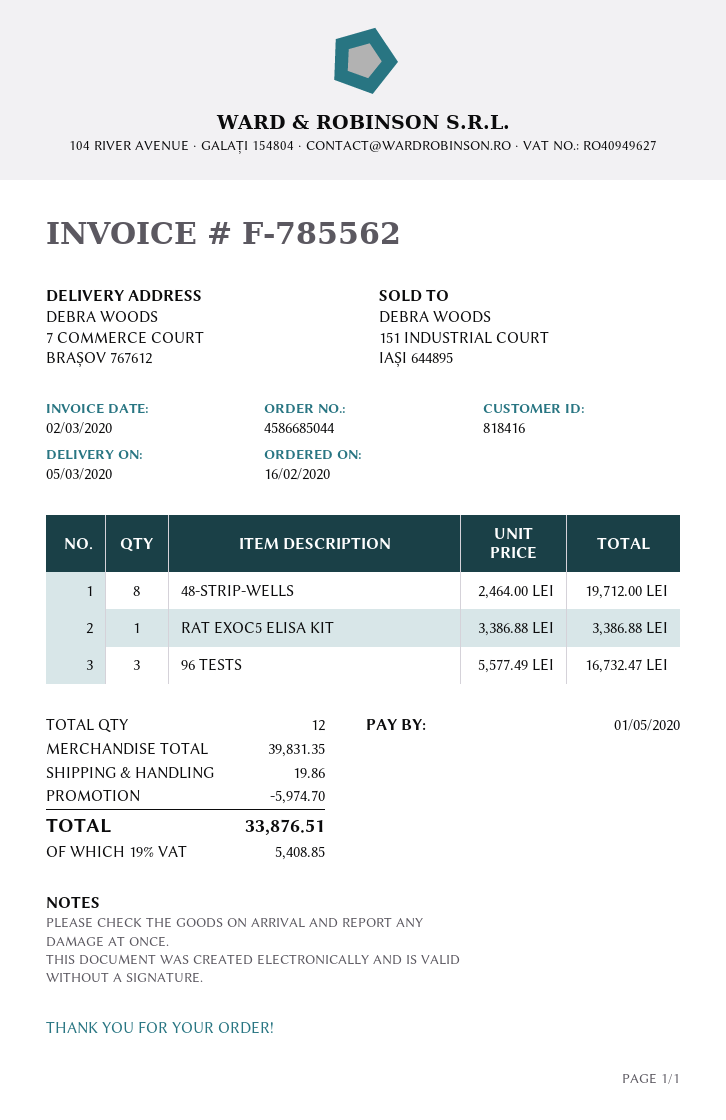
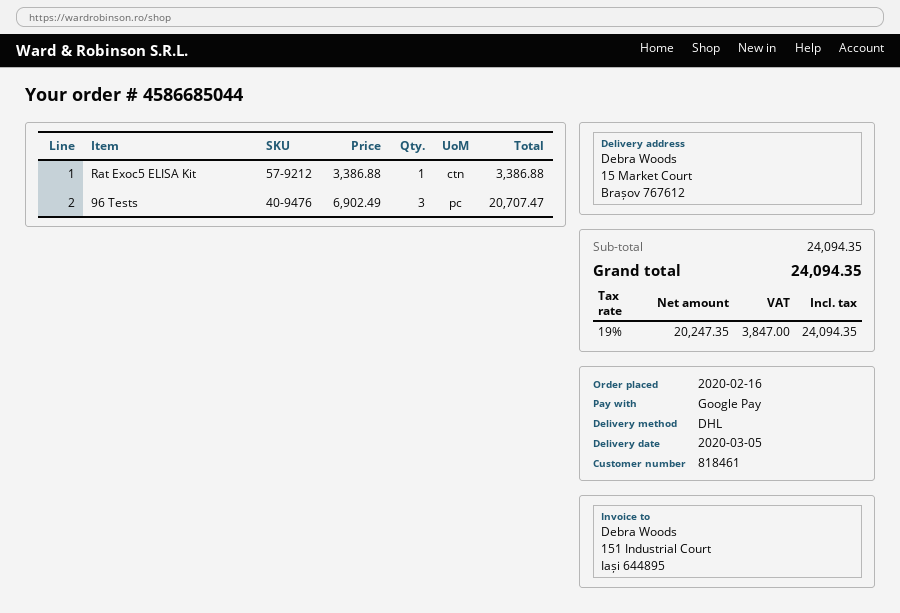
customer number: 818416 -> 818461
ship to: 7 COMMERCE COURT, BRAȘOV 767612 -> 15 Market Court, Brașov 767612
48-STRIP-WELLS: 8 x 2464.00 = 19712.00 -> none
96 TESTS: 3 x 5577.49 = 16732.47 -> 3 x 6902.49 = 20707.47
subtotal: 39831.35 -> 24094.35
discount: 5974.70 -> none
shipping: 19.86 -> none
tax: 19% = 5408.85 -> 19% = 3847.00
total: 33876.51 -> 24094.35

